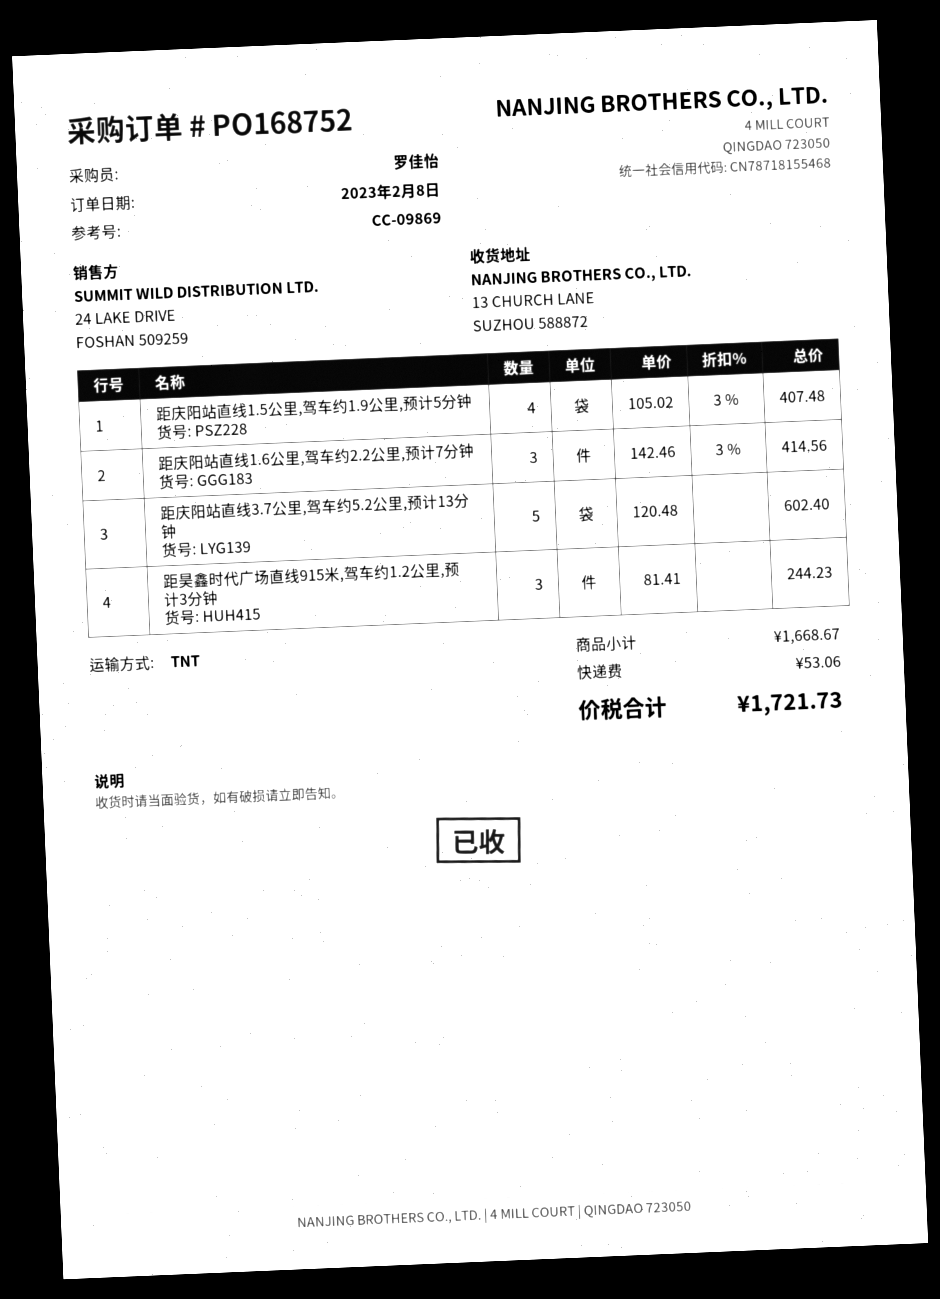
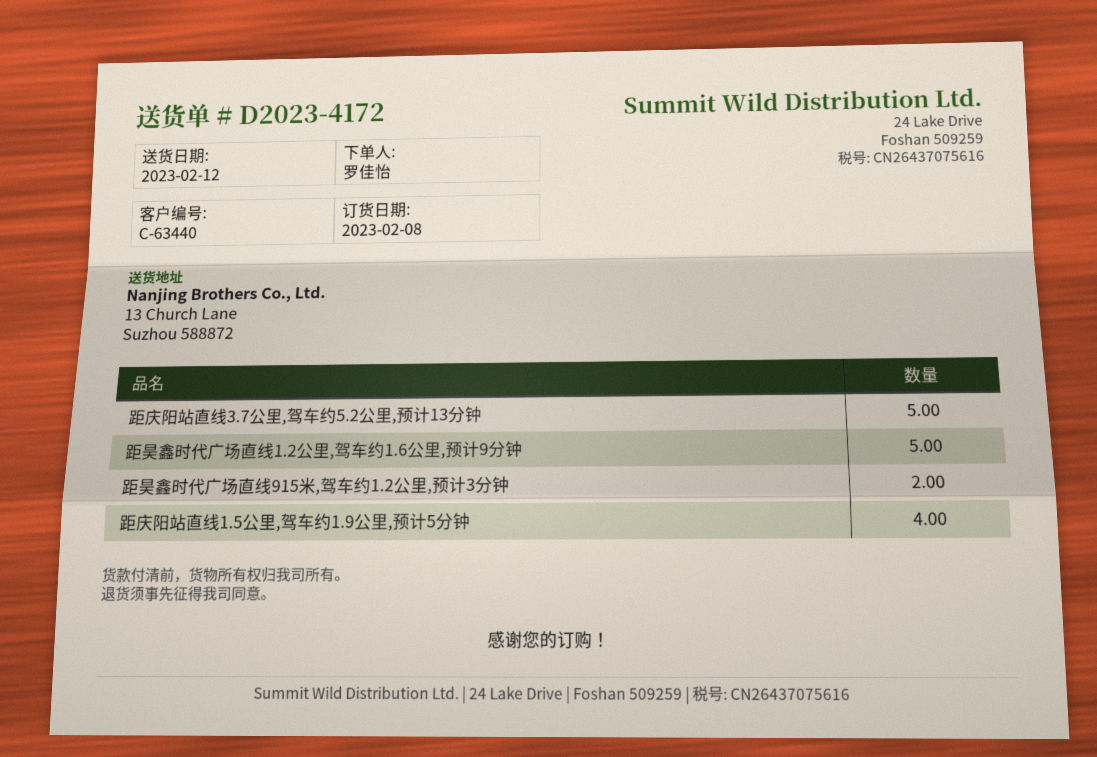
距庆阳站直线1.6公里,驾车约2.2公里,预计7分钟: 3 -> none
距昊鑫时代广场直线915米,驾车约1.2公里,预计3分钟: 3 -> 2
距昊鑫时代广场直线1.2公里,驾车约1.6公里,预计9分钟: none -> 5

